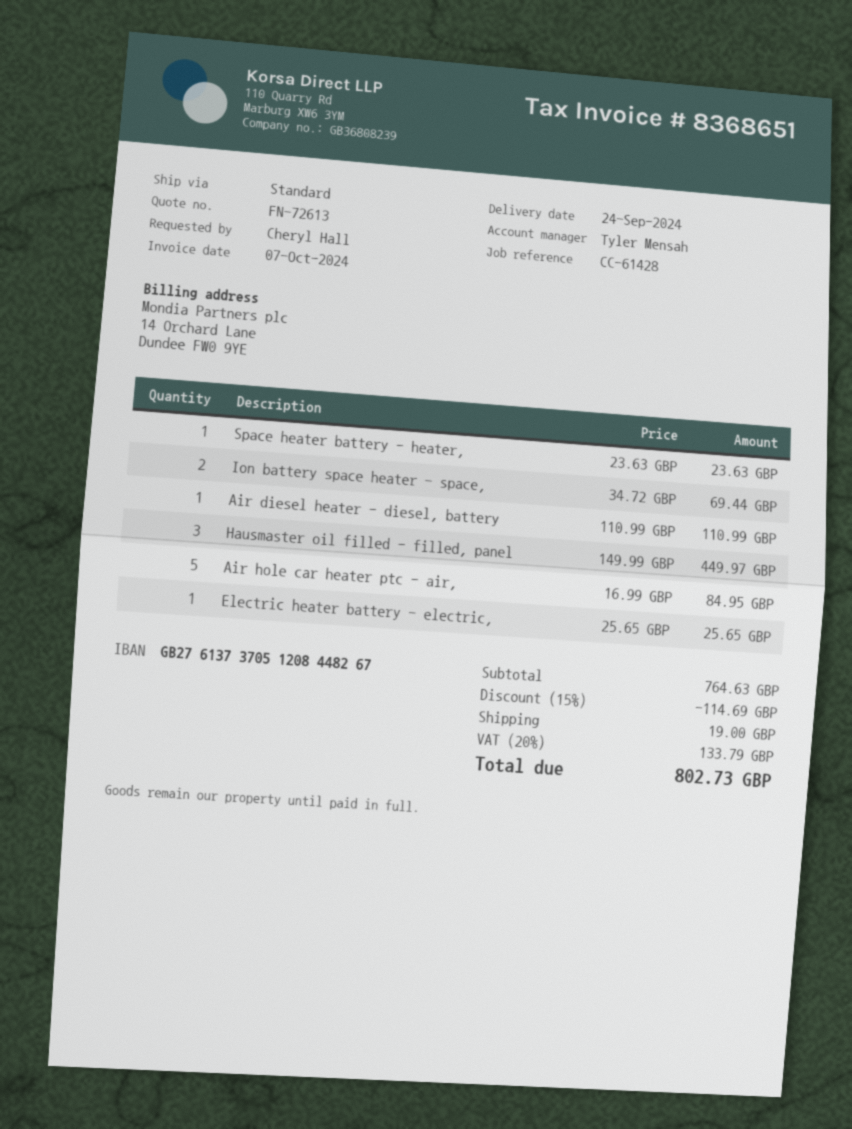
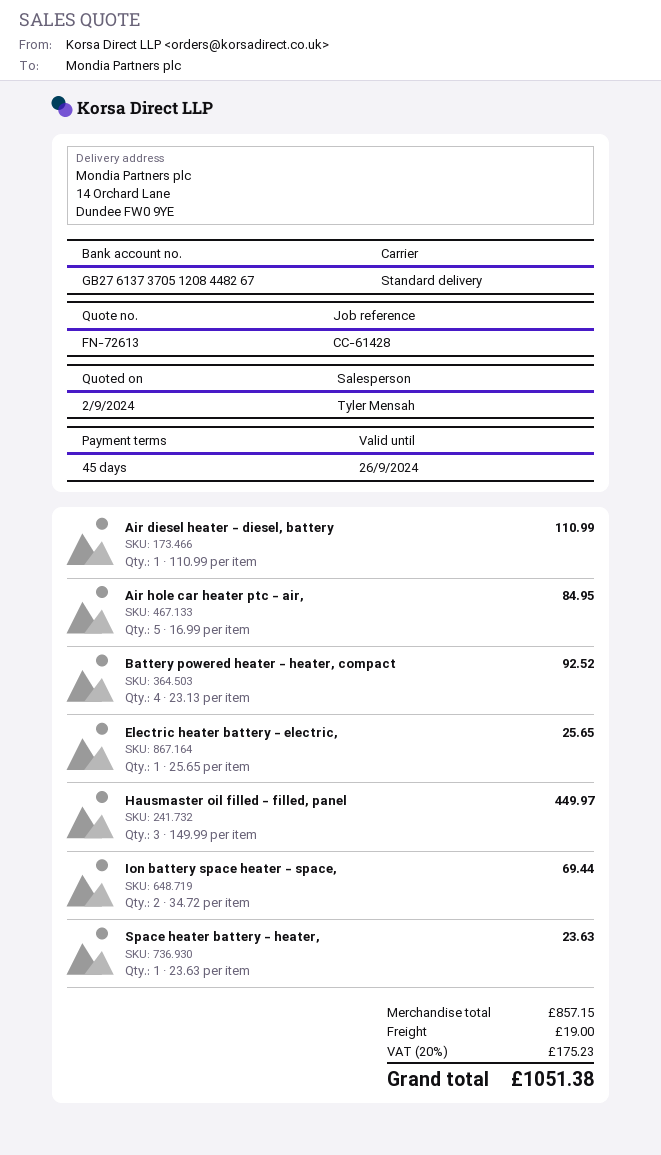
Battery powered heater - heater, compact: none -> 4 x 23.13 = 92.52
subtotal: 764.63 -> 857.15
discount: 15% = 114.69 -> none
tax: 20% = 133.79 -> 20% = 175.23
total: 802.73 -> 1051.38

